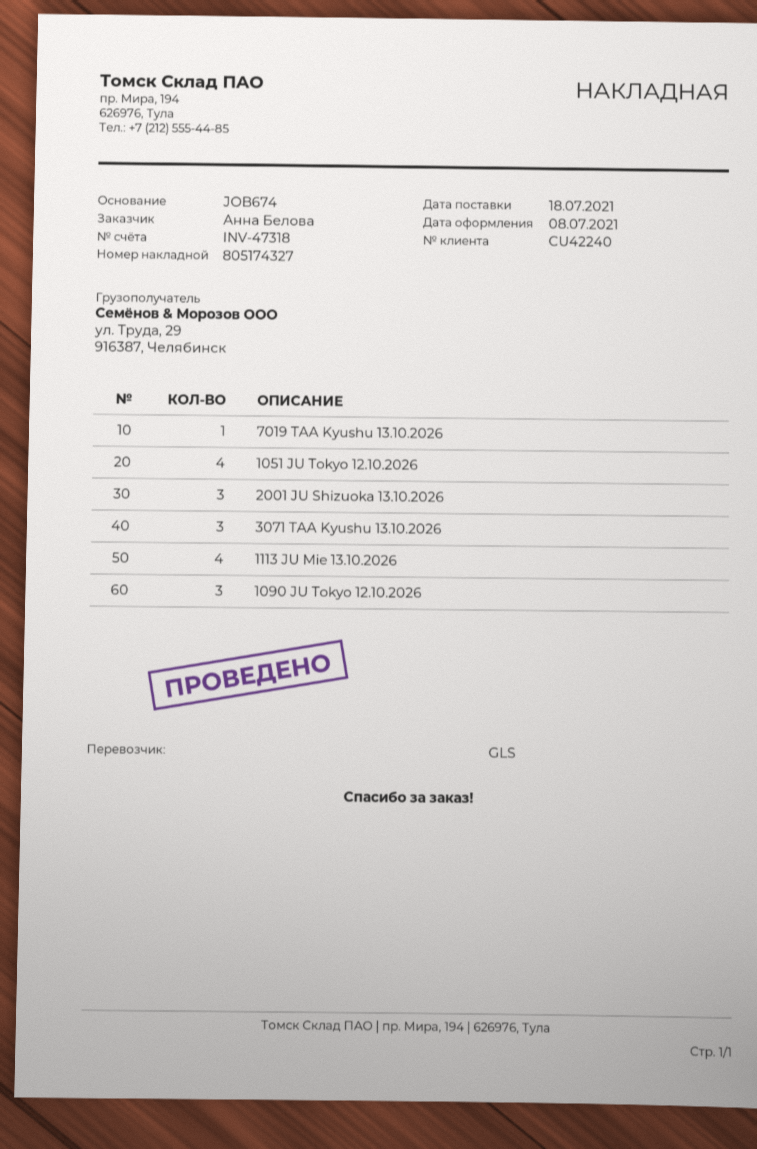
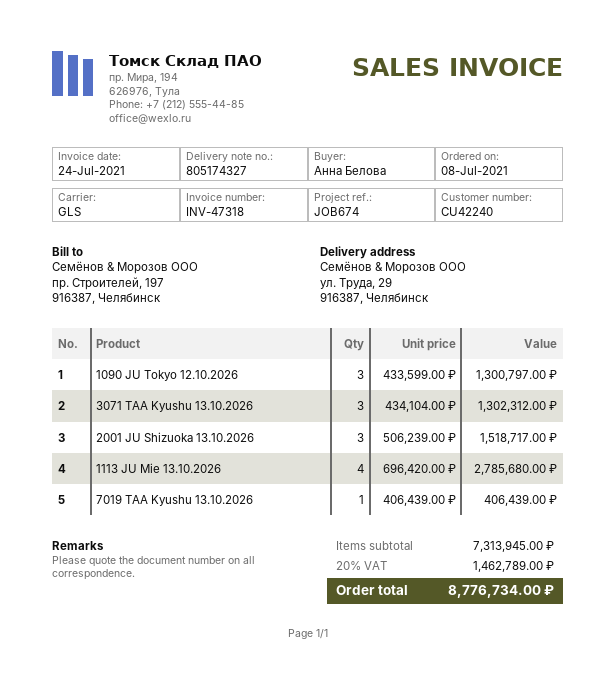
1051 JU Tokyo 12.10.2026: 4 -> none

